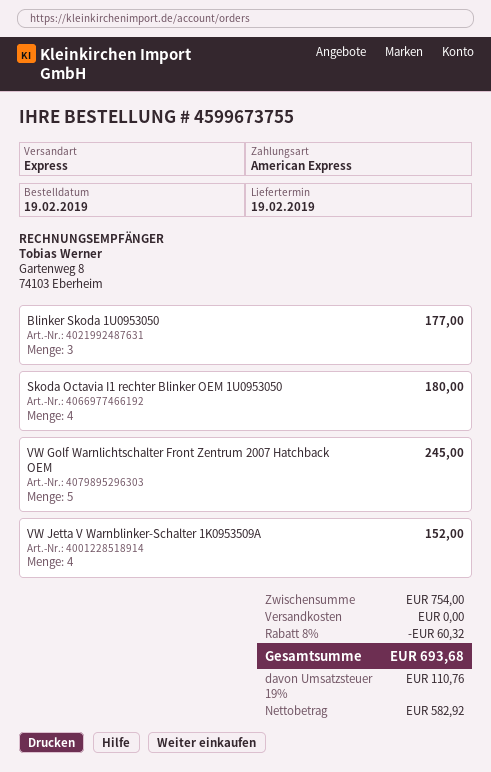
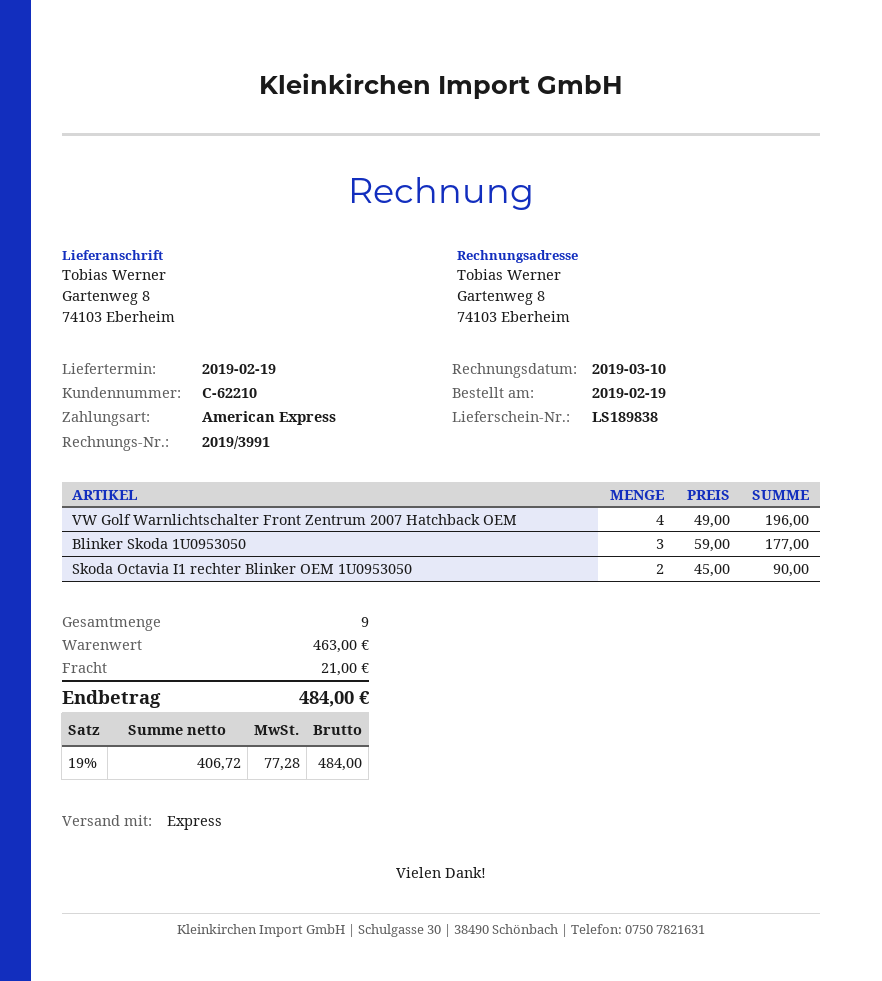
Skoda Octavia I1 rechter Blinker OEM 1U0953050: 4 for 180.00 -> 2 for 90.00
VW Golf Warnlichtschalter Front Zentrum 2007 Hatchback OEM: 5 for 245.00 -> 4 for 196.00
VW Jetta V Warnblinker-Schalter 1K0953509A: 4 for 152.00 -> none
subtotal: 754.00 -> 463.00
discount: 8% = 60.32 -> none
shipping: 0.00 -> 21.00
net: 582.92 -> 406.72
tax: 19% = 110.76 -> 19% = 77.28
total: 693.68 -> 484.00

